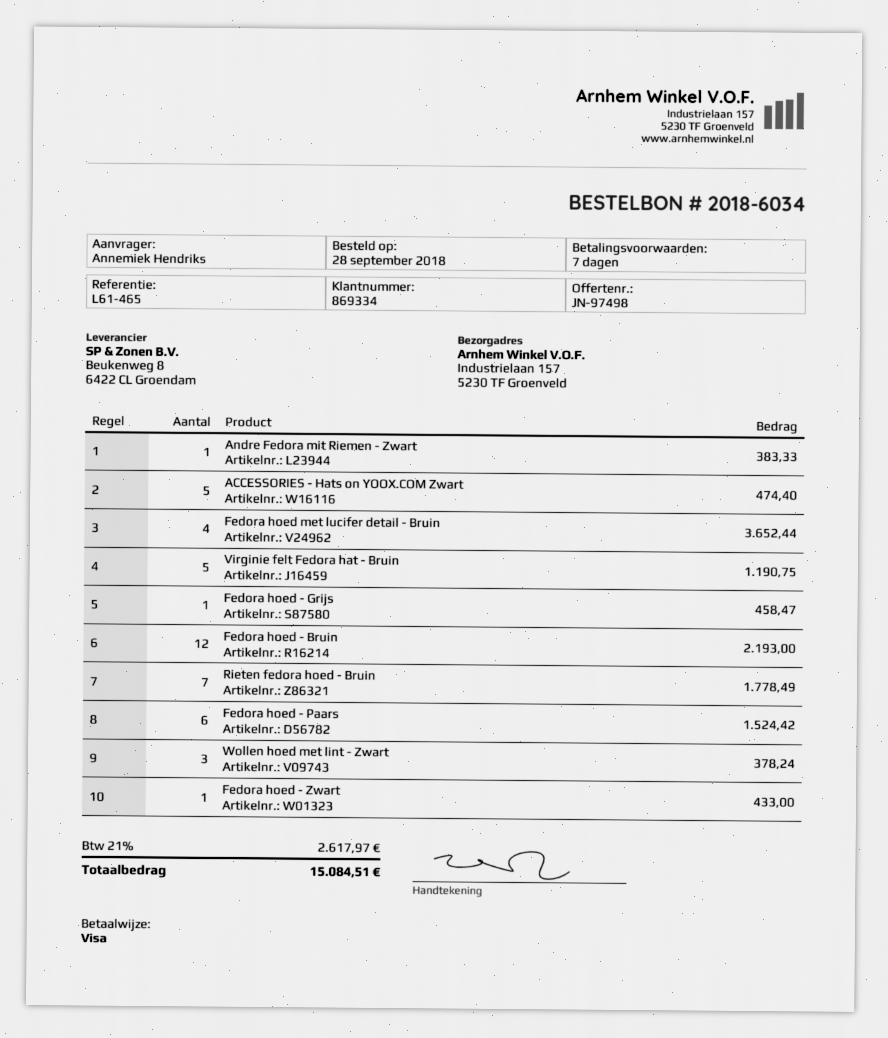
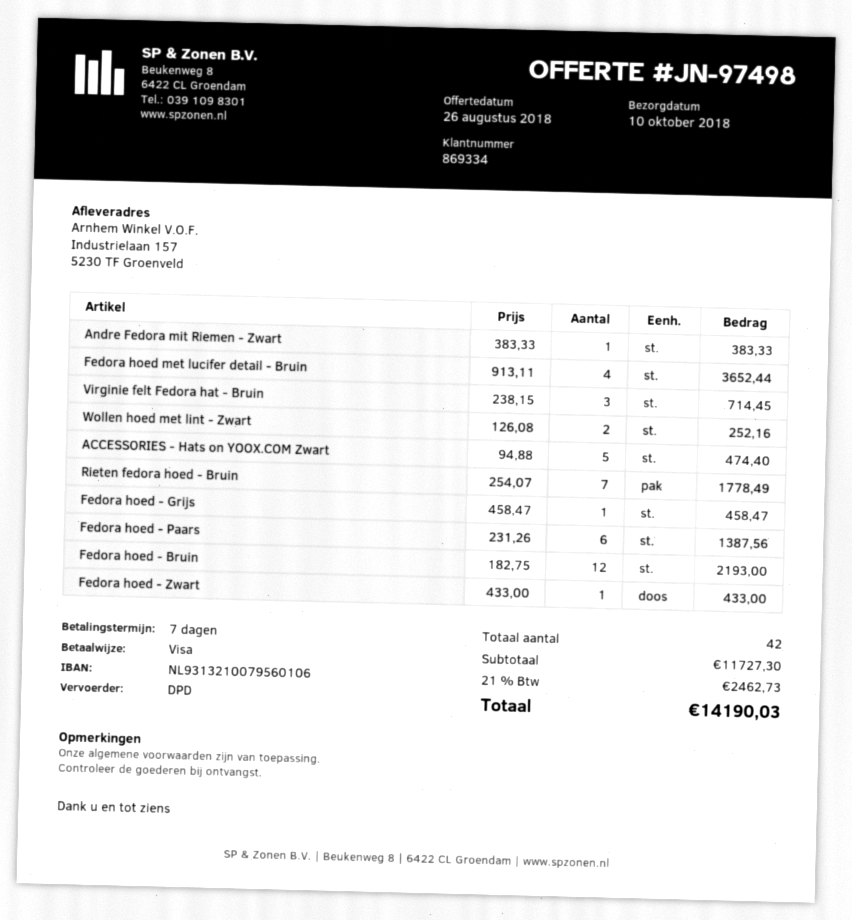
Virginie felt Fedora hat - Bruin: 5 for 1190.75 -> 3 for 714.45
Fedora hoed - Paars: 6 for 1524.42 -> 6 for 1387.56
Wollen hoed met lint - Zwart: 3 for 378.24 -> 2 for 252.16
tax: 21% = 2617.97 -> 21% = 2462.73
total: 15084.51 -> 14190.03

